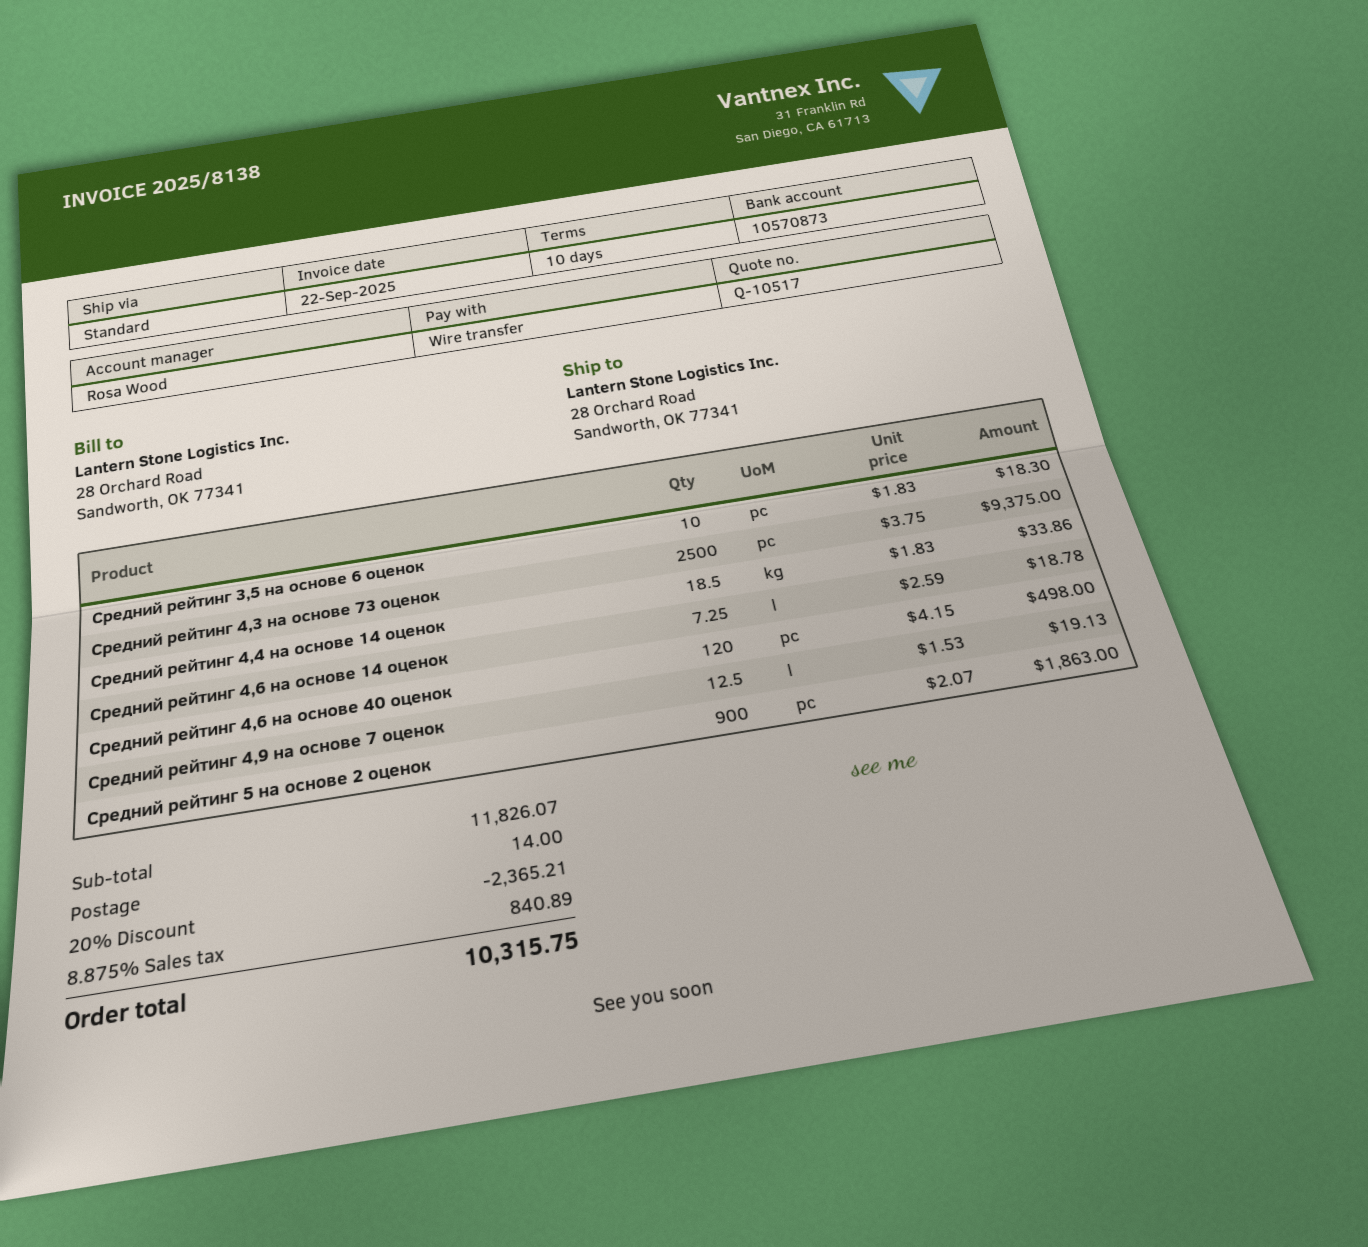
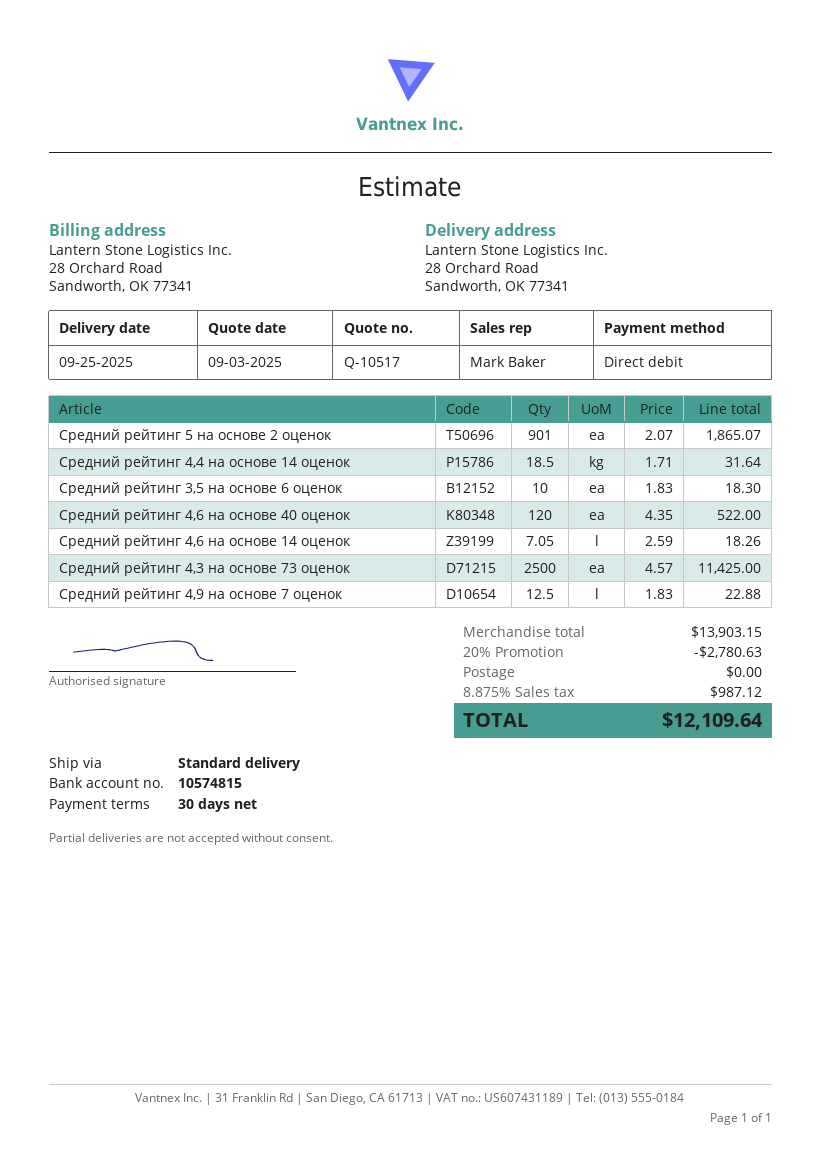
payment terms: 10 days -> 30 days
sales rep: Rosa Wood -> Mark Baker
payment method: bank transfer -> direct debit
bank account: 10570873 -> 10574815
Средний рейтинг 4,3 на основе 73 оценок: 2500 x 3.75 = 9375.00 -> 2500 x 4.57 = 11425.00
Средний рейтинг 4,4 на основе 14 оценок: 18.5 x 1.83 = 33.86 -> 18.5 x 1.71 = 31.64
Средний рейтинг 4,6 на основе 14 оценок: 7.25 x 2.59 = 18.78 -> 7.05 x 2.59 = 18.26
Средний рейтинг 4,6 на основе 40 оценок: 120 x 4.15 = 498.00 -> 120 x 4.35 = 522.00
Средний рейтинг 4,9 на основе 7 оценок: 12.5 x 1.53 = 19.13 -> 12.5 x 1.83 = 22.88
Средний рейтинг 5 на основе 2 оценок: 900 x 2.07 = 1863.00 -> 901 x 2.07 = 1865.07
subtotal: 11826.07 -> 13903.15
discount: 20% = 2365.21 -> 20% = 2780.63
shipping: 14.00 -> 0.00
tax: 8.875% = 840.89 -> 8.875% = 987.12
total: 10315.75 -> 12109.64

